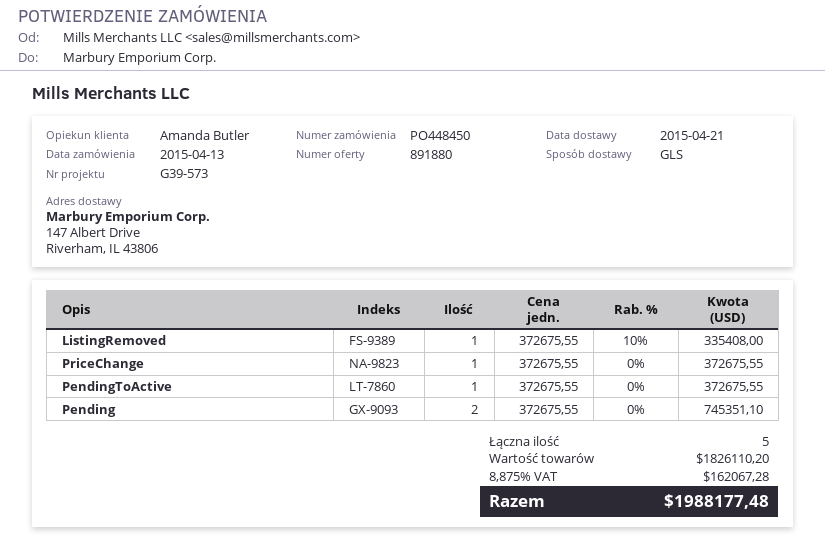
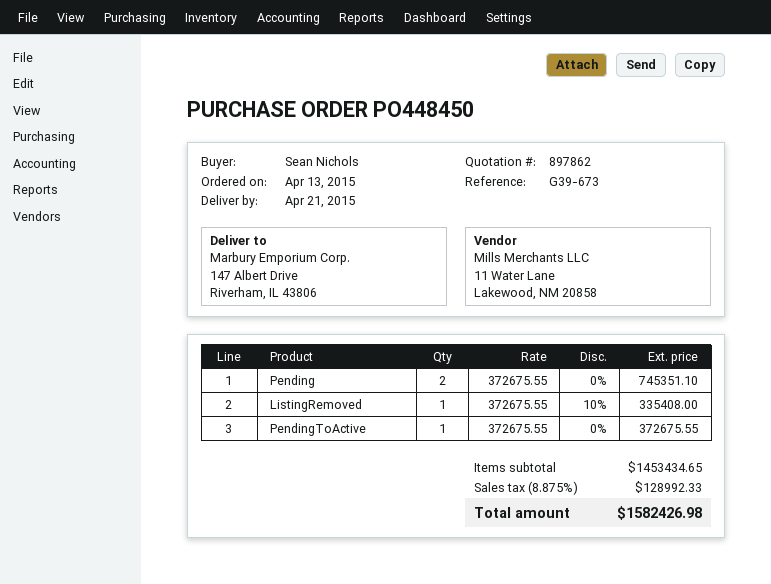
quote number: 891880 -> 897862
reference: G39-573 -> G39-673
PriceChange: 1 x 372675.55 = 372675.55 -> none
subtotal: 1826110.20 -> 1453434.65
tax: 8.875% = 162067.28 -> 8.875% = 128992.33
total: 1988177.48 -> 1582426.98

